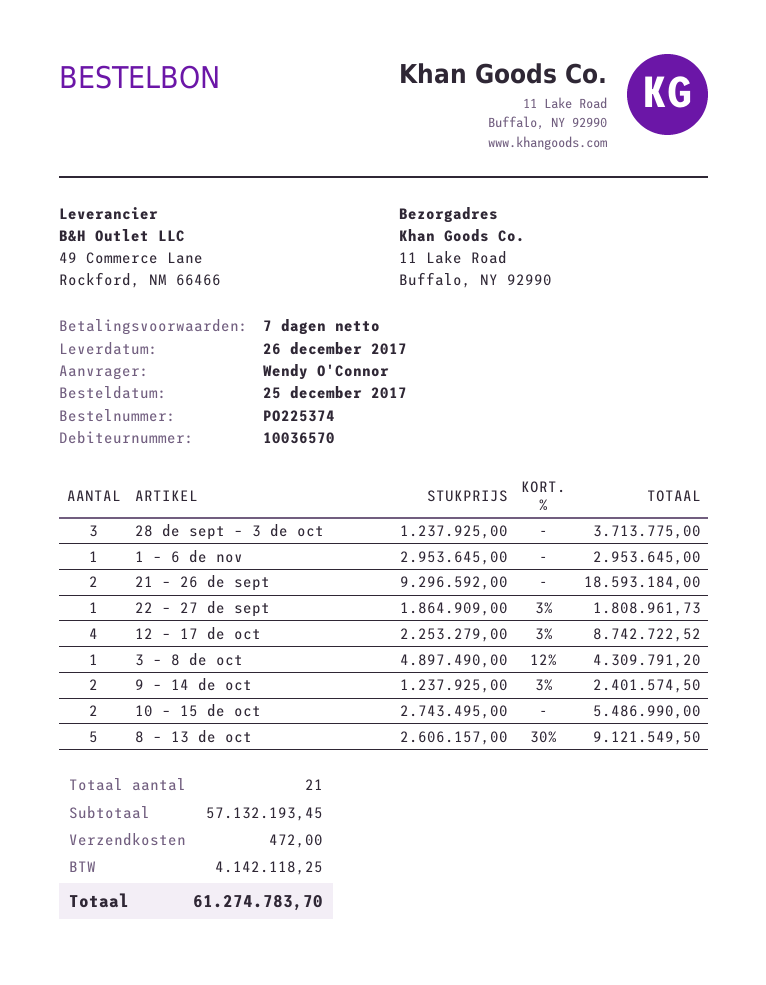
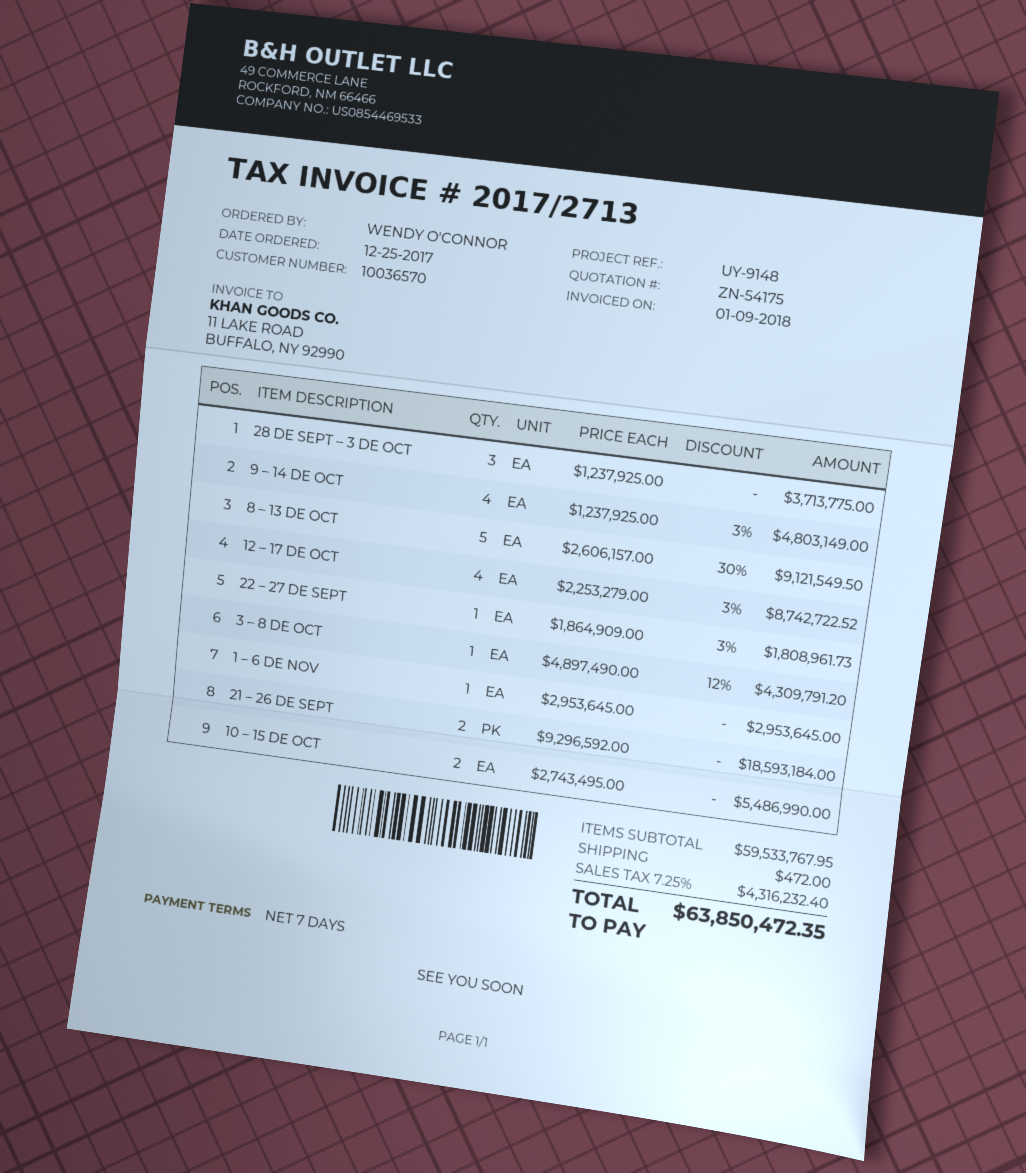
9 – 14 de oct: 2 x 1237925.00 - 3% = 2401574.50 -> 4 x 1237925.00 - 3% = 4803149.00
subtotal: 57132193.45 -> 59533767.95
tax: 4142118.25 -> 4316232.40
total: 61274783.70 -> 63850472.35

